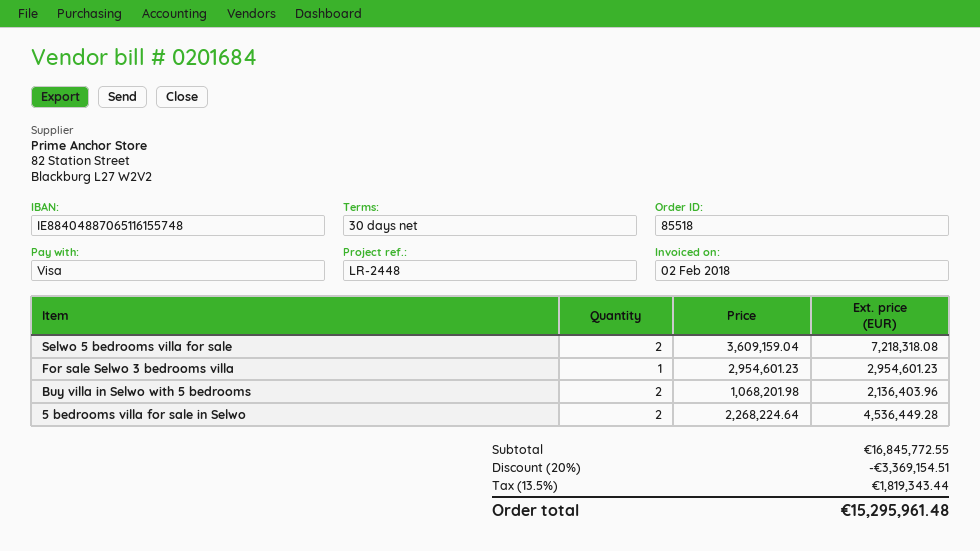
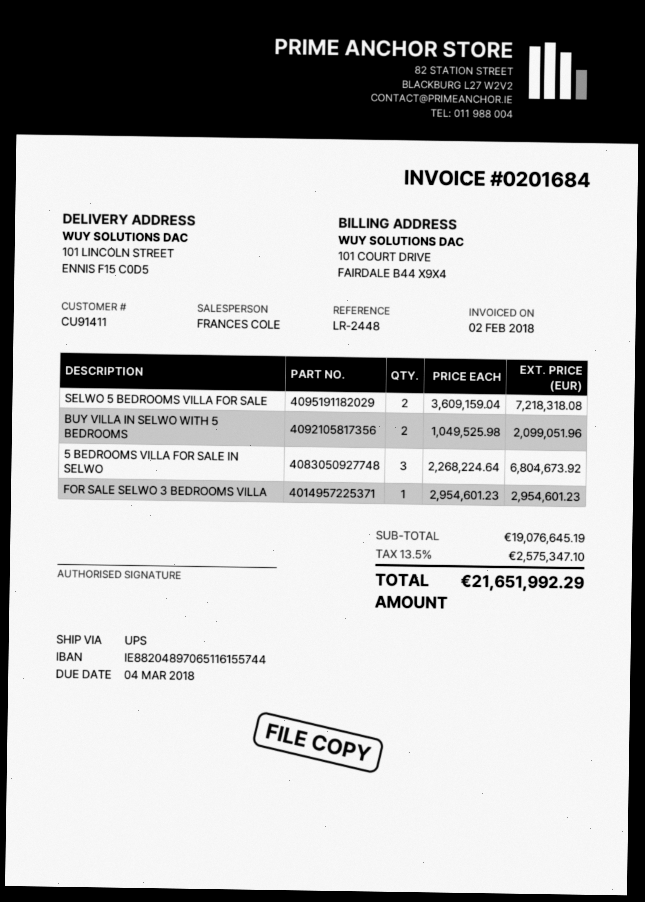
bank account: IE88404887065116155748 -> IE88204897065116155744
Buy villa in Selwo with 5 bedrooms: 2 x 1068201.98 = 2136403.96 -> 2 x 1049525.98 = 2099051.96
5 bedrooms villa for sale in Selwo: 2 x 2268224.64 = 4536449.28 -> 3 x 2268224.64 = 6804673.92
subtotal: 16845772.55 -> 19076645.19
discount: 20% = 3369154.51 -> none
tax: 13.5% = 1819343.44 -> 13.5% = 2575347.10
total: 15295961.48 -> 21651992.29

